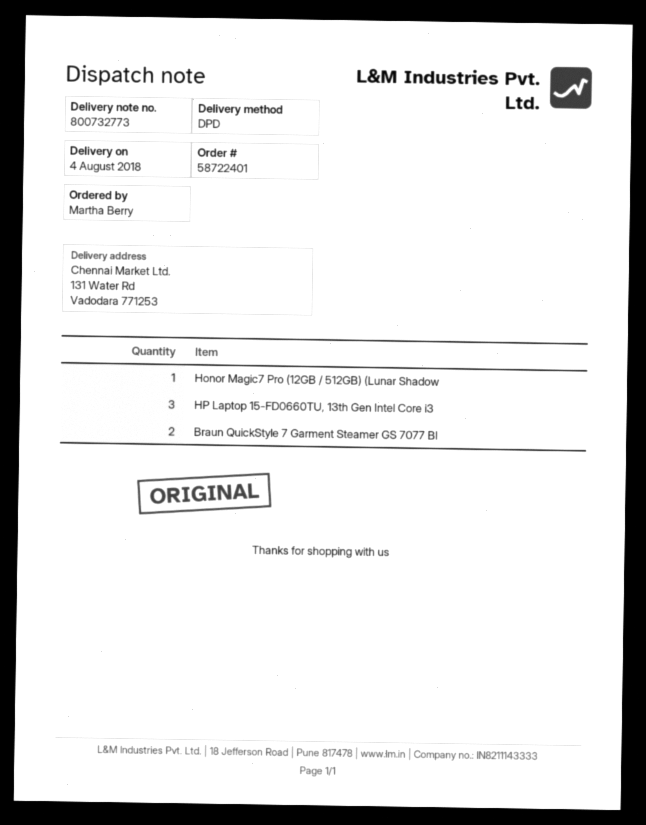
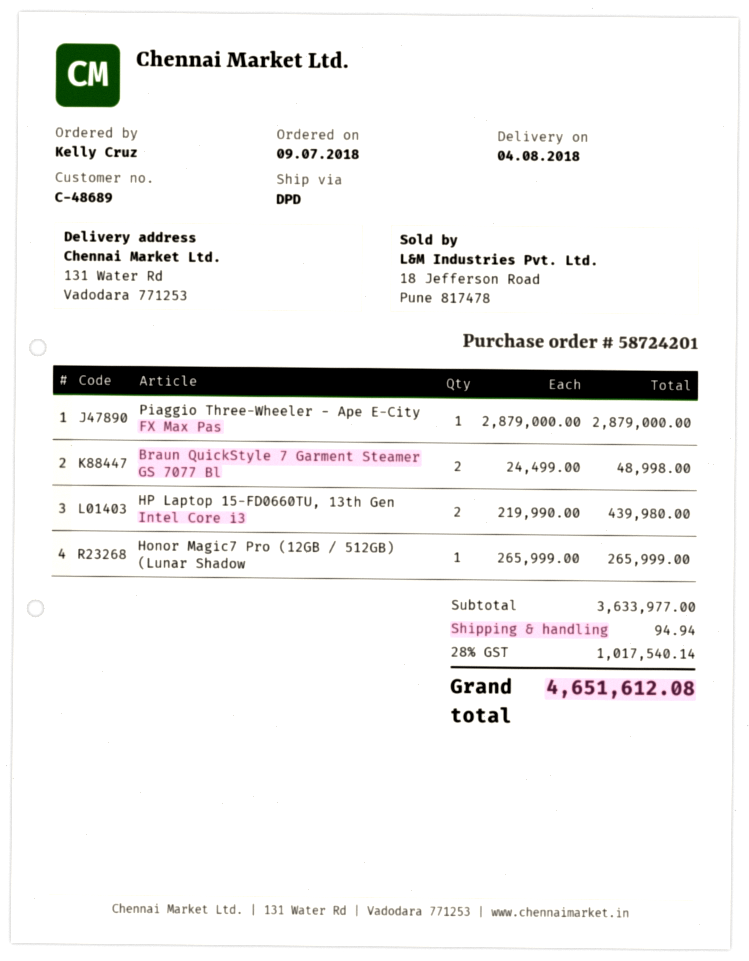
order number: 58722401 -> 58724201
ordered by: Martha Berry -> Kelly Cruz
HP Laptop 15-FD0660TU, 13th Gen Intel Core i3: 3 -> 2
Piaggio Three-Wheeler - Ape E-City FX Max Pas: none -> 1

